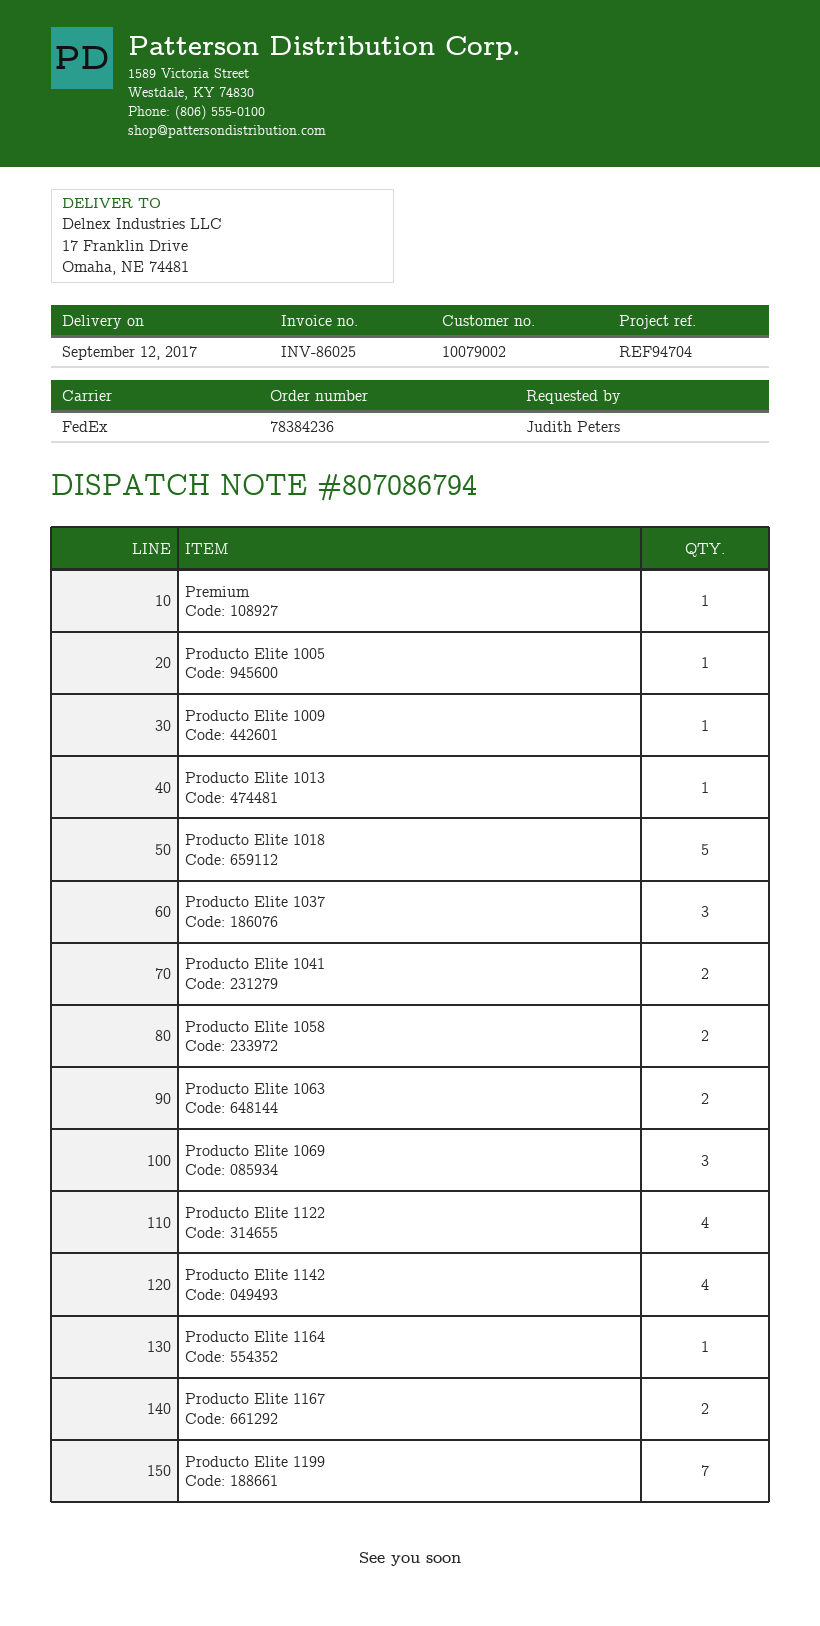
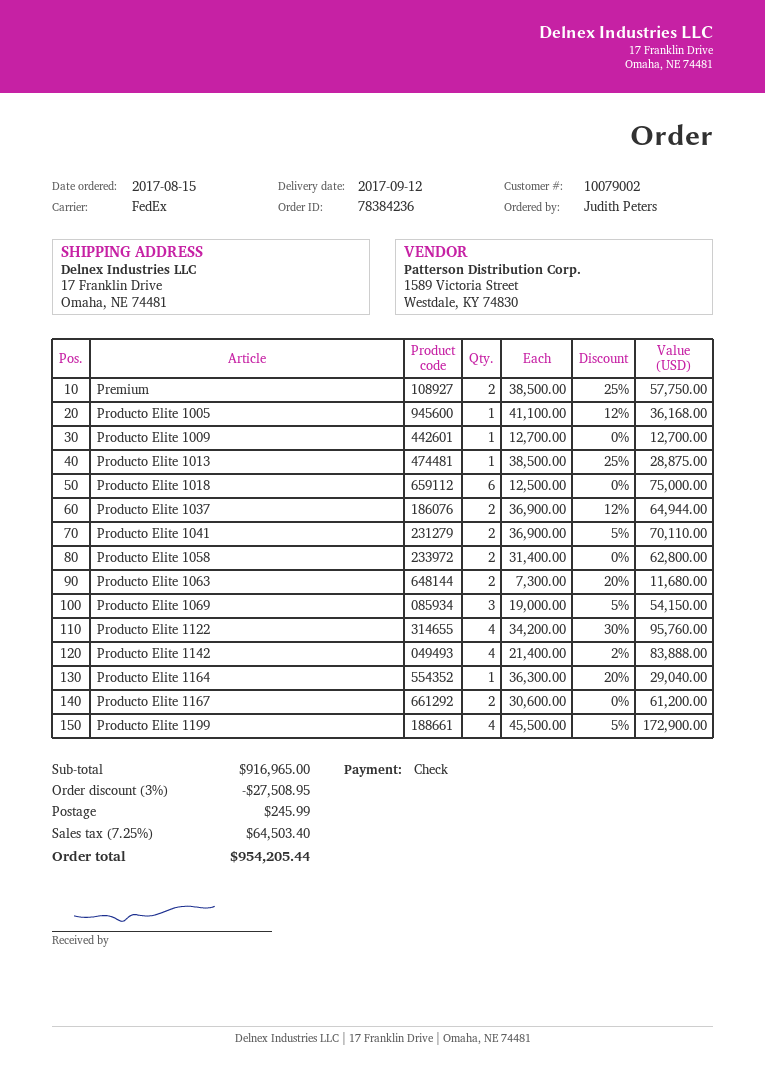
Premium: 1 -> 2
Producto Elite 1018: 5 -> 6
Producto Elite 1037: 3 -> 2
Producto Elite 1199: 7 -> 4

